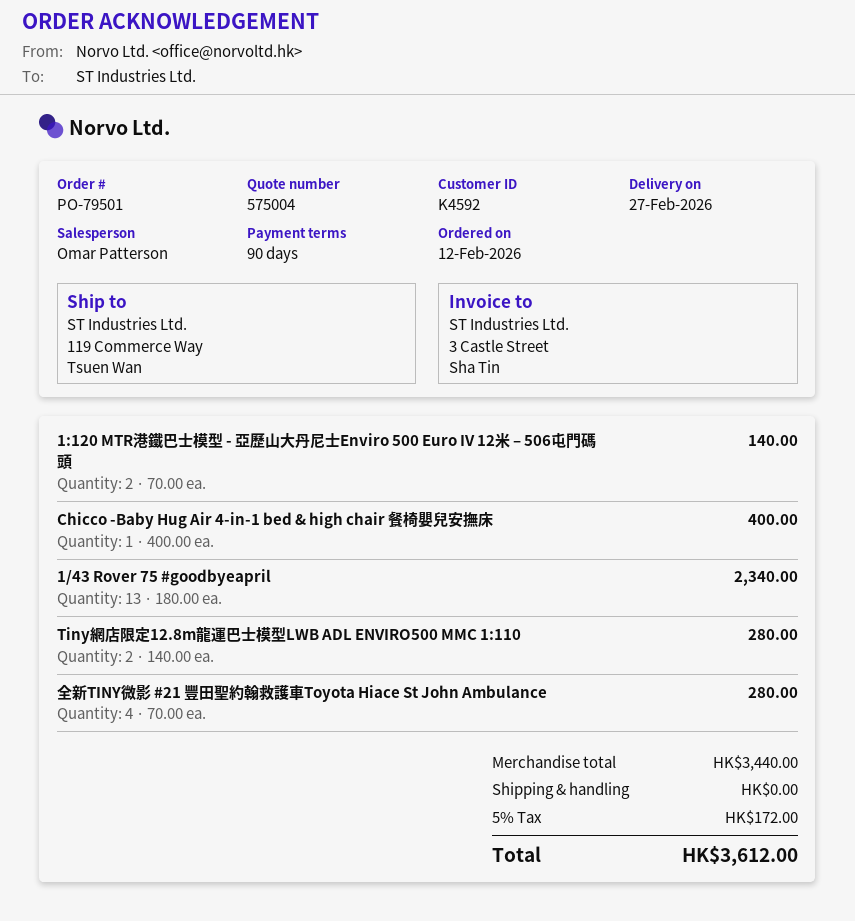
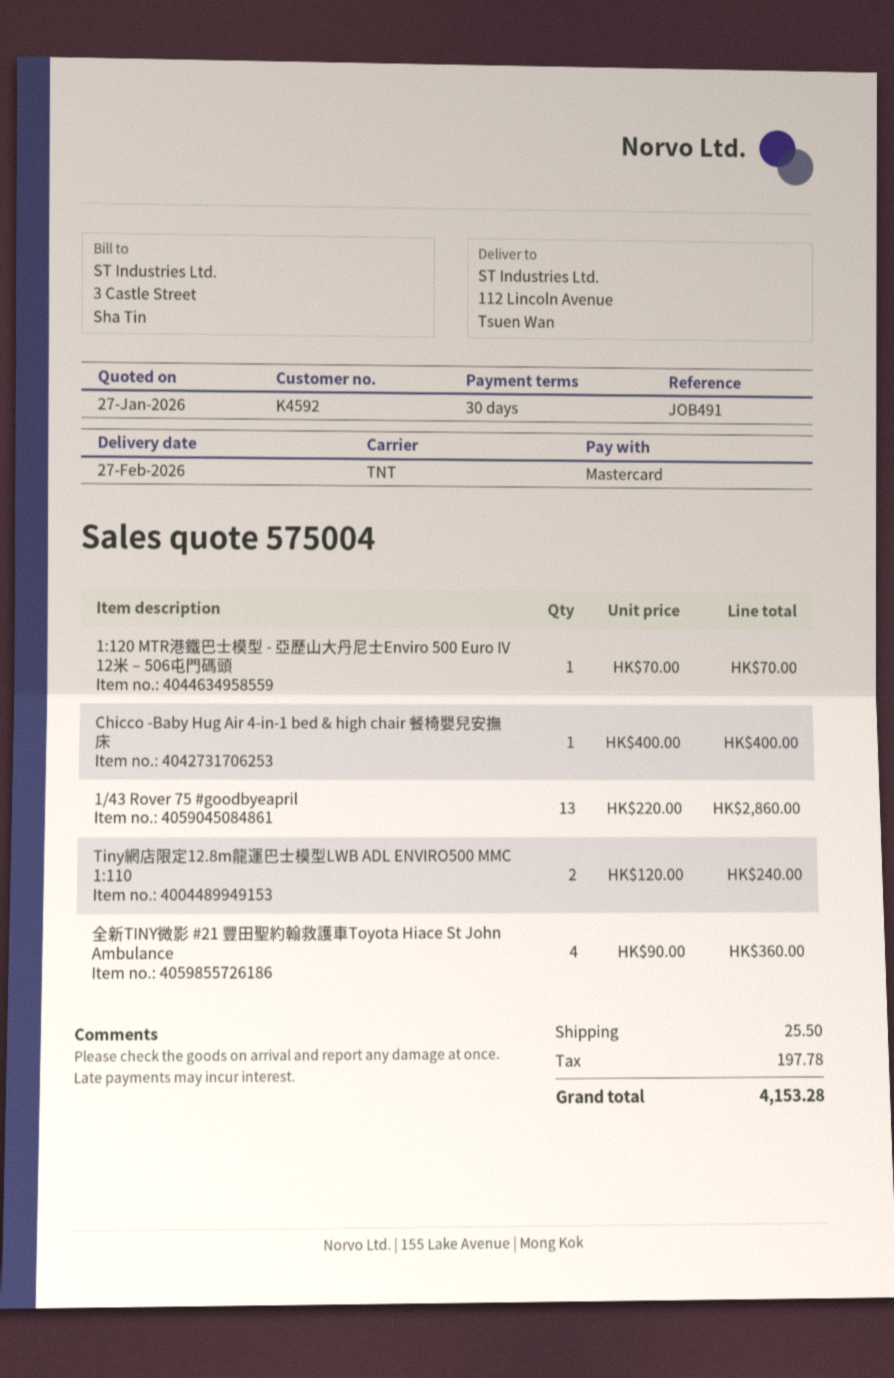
payment terms: 90 days -> 30 days
ship to: 119 Commerce Way, Tsuen Wan -> 112 Lincoln Avenue, Tsuen Wan
1:120 MTR港鐵巴士模型 - 亞歷山大丹尼士Enviro 500 Euro IV 12米 – 506屯門碼頭: 2 x 70.00 = 140.00 -> 1 x 70.00 = 70.00
1/43 Rover 75 #goodbyeapril: 13 x 180.00 = 2340.00 -> 13 x 220.00 = 2860.00
Tiny網店限定12.8m龍運巴士模型LWB ADL ENVIRO500 MMC 1:110: 2 x 140.00 = 280.00 -> 2 x 120.00 = 240.00
全新TINY微影 #21 豐田聖約翰救護車Toyota Hiace St John Ambulance: 4 x 70.00 = 280.00 -> 4 x 90.00 = 360.00
shipping: 0.00 -> 25.50
tax: 172.00 -> 197.78
total: 3612.00 -> 4153.28

